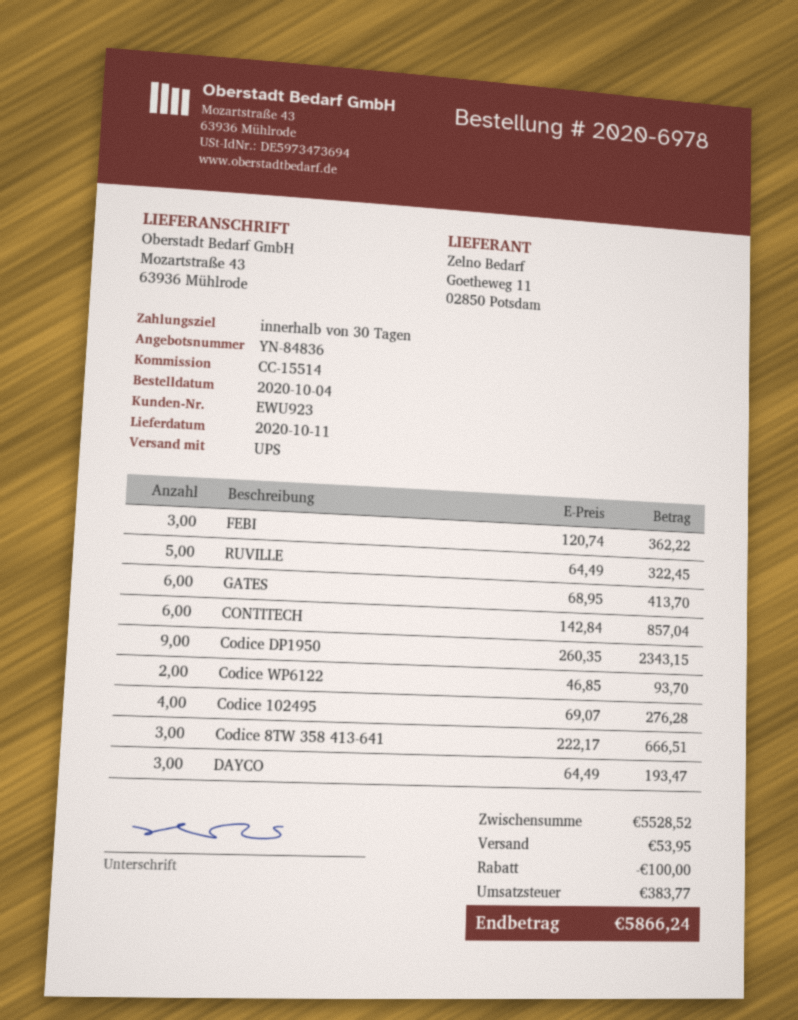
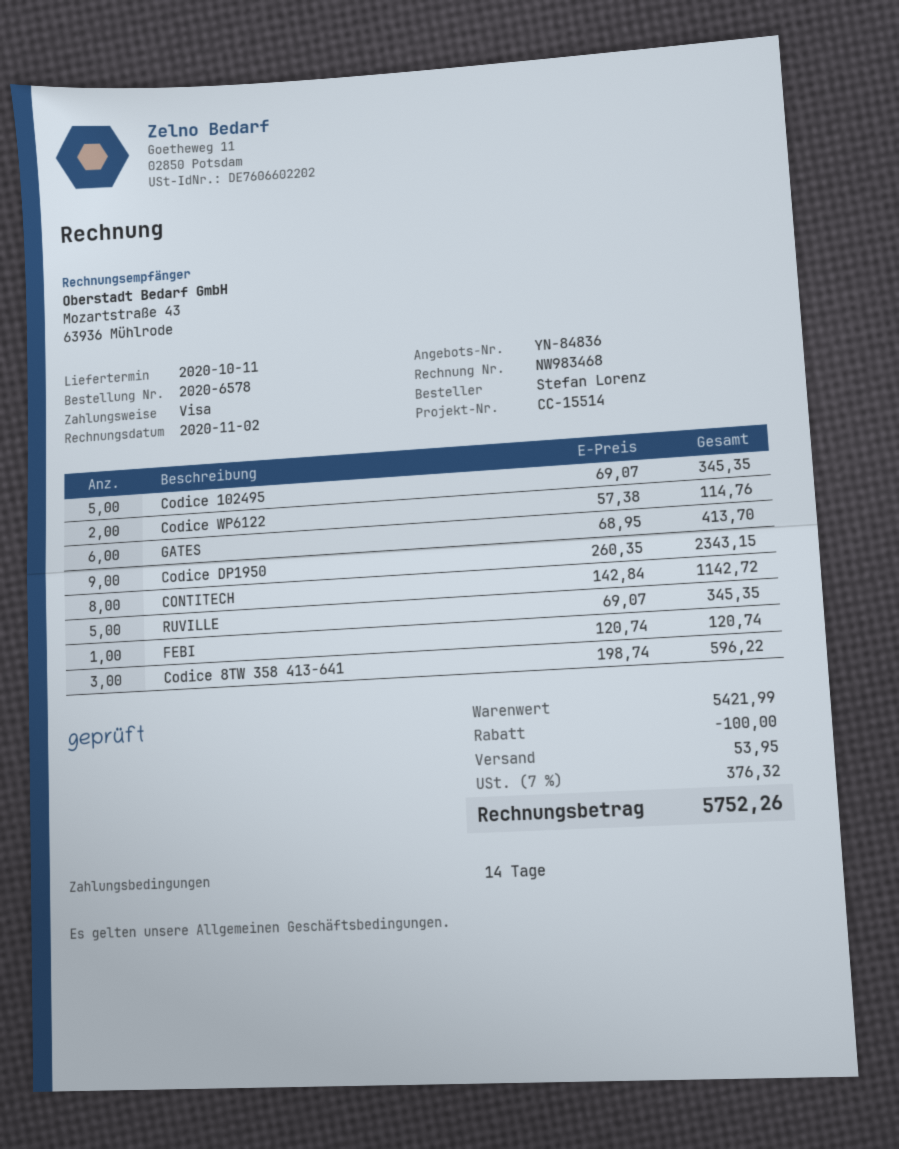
order number: 2020-6978 -> 2020-6578
payment terms: 30 days -> 14 days
FEBI: 3 x 120.74 = 362.22 -> 1 x 120.74 = 120.74
RUVILLE: 5 x 64.49 = 322.45 -> 5 x 69.07 = 345.35
CONTITECH: 6 x 142.84 = 857.04 -> 8 x 142.84 = 1142.72
Codice WP6122: 2 x 46.85 = 93.70 -> 2 x 57.38 = 114.76
Codice 102495: 4 x 69.07 = 276.28 -> 5 x 69.07 = 345.35
Codice 8TW 358 413-641: 3 x 222.17 = 666.51 -> 3 x 198.74 = 596.22
DAYCO: 3 x 64.49 = 193.47 -> none
subtotal: 5528.52 -> 5421.99
tax: 383.77 -> 376.32
total: 5866.24 -> 5752.26

